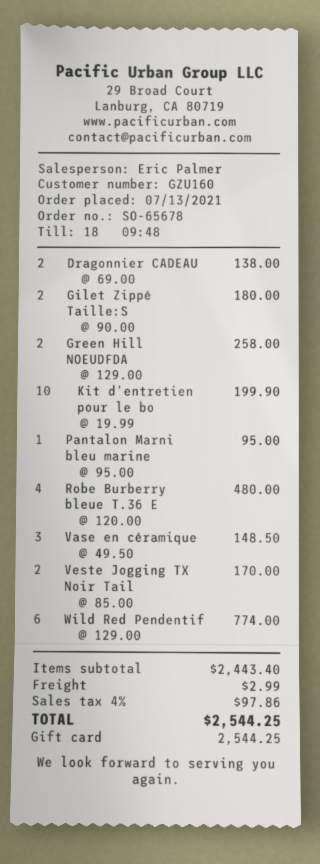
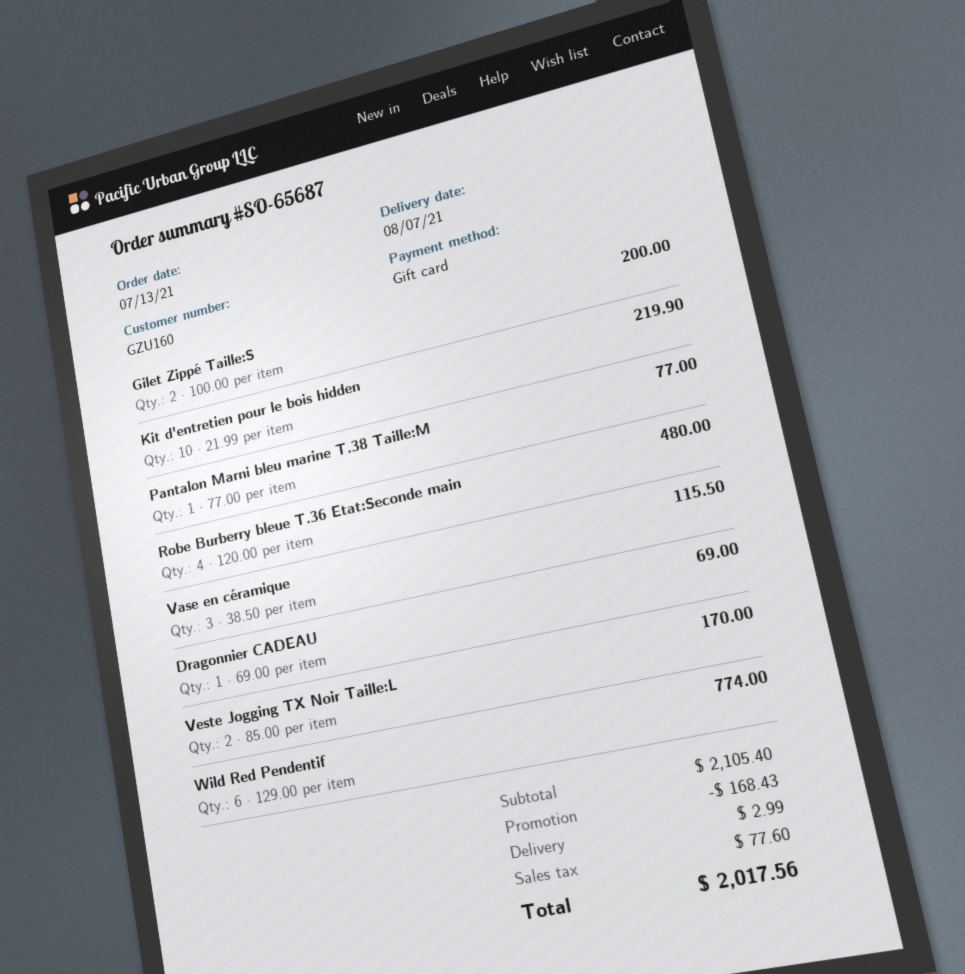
order number: SO-65678 -> SO-65687
Dragonnier CADEAU: 2 x 69.00 = 138.00 -> 1 x 69.00 = 69.00
Gilet Zippé Taille:S: 2 x 90.00 = 180.00 -> 2 x 100.00 = 200.00
Green Hill NOEUDFDA: 2 x 129.00 = 258.00 -> none
Kit d'entretien pour le bo: 10 x 19.99 = 199.90 -> 10 x 21.99 = 219.90
Pantalon Marni bleu marine: 1 x 95.00 = 95.00 -> 1 x 77.00 = 77.00
Vase en céramique: 3 x 49.50 = 148.50 -> 3 x 38.50 = 115.50
subtotal: 2443.40 -> 2105.40
discount: none -> 168.43
tax: 97.86 -> 77.60
total: 2544.25 -> 2017.56

